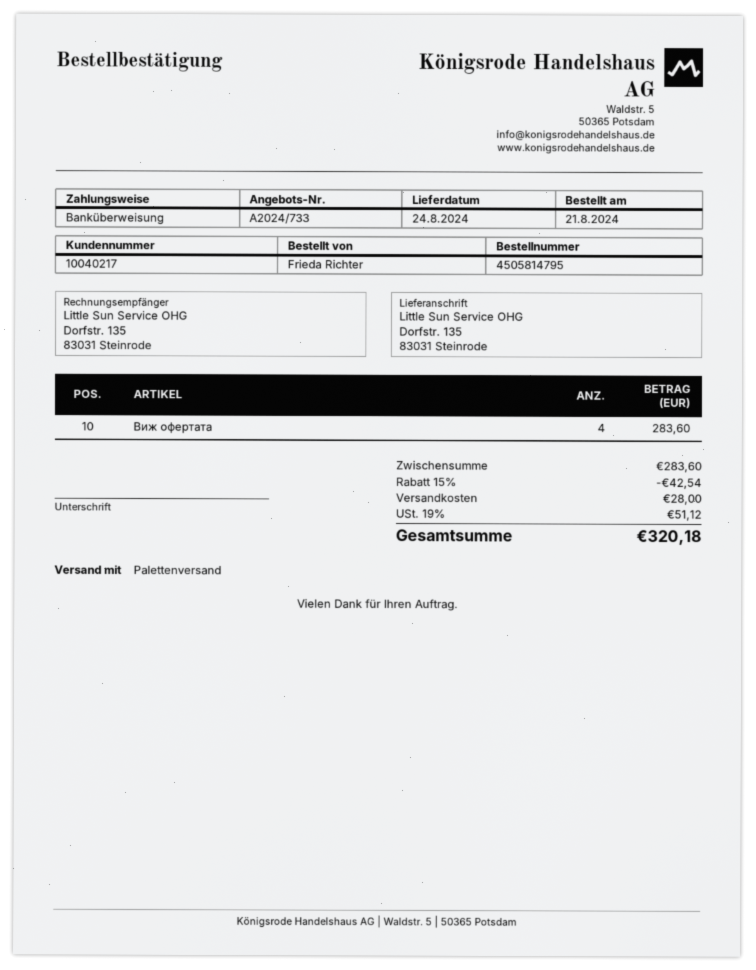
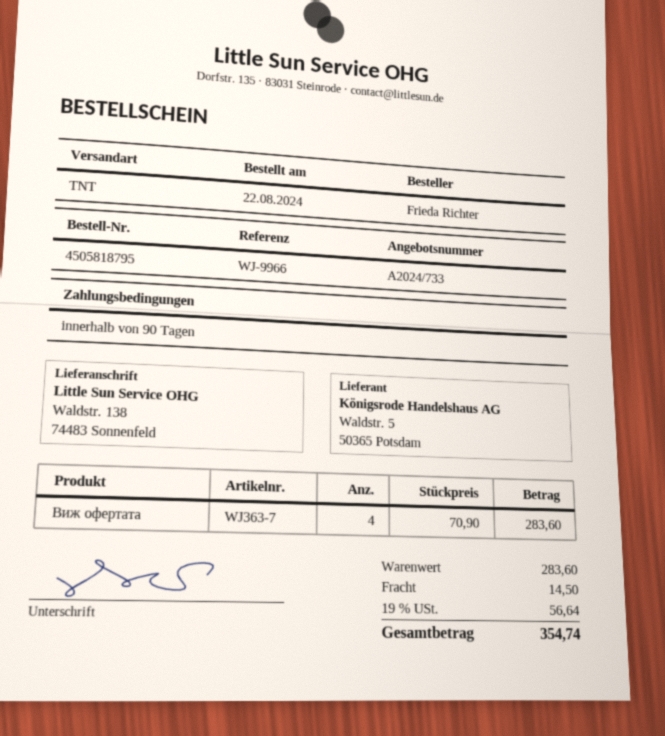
order number: 4505814795 -> 4505818795
order date: 2024-08-21 -> 2024-08-22
shipping method: pallet freight -> TNT
ship to: Dorfstr. 135, 83031 Steinrode -> Waldstr. 138, 74483 Sonnenfeld
discount: 15% = 42.54 -> none
shipping: 28.00 -> 14.50
tax: 19% = 51.12 -> 19% = 56.64
total: 320.18 -> 354.74

